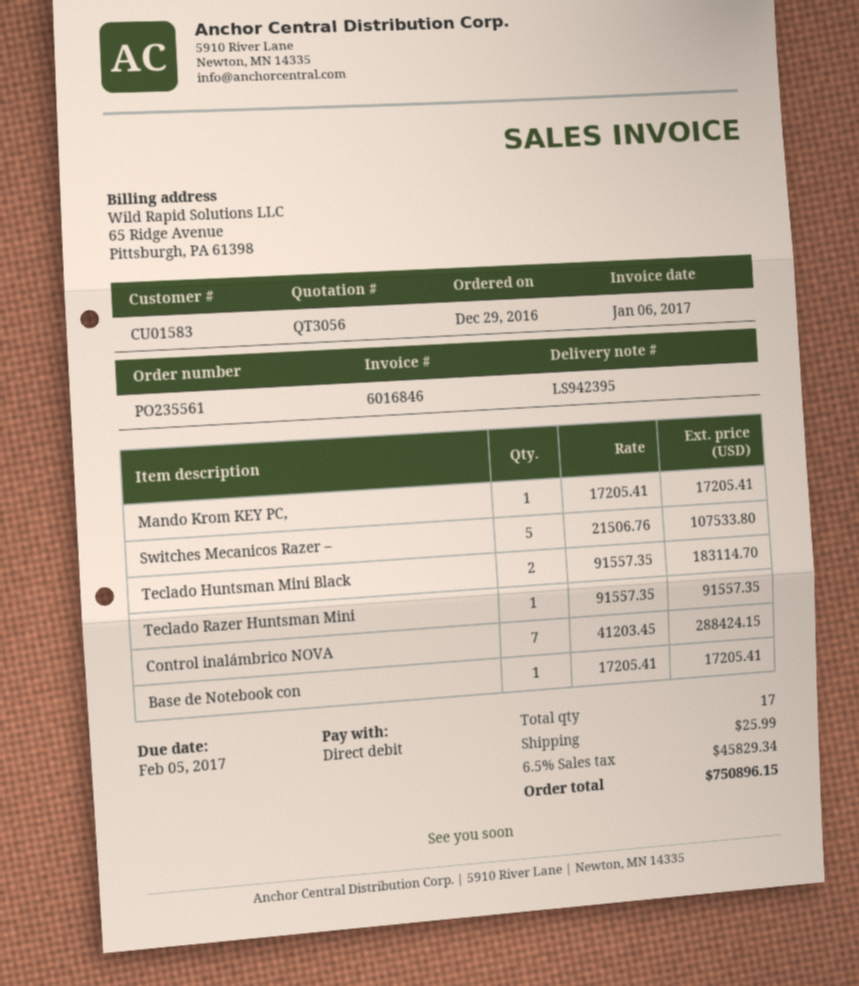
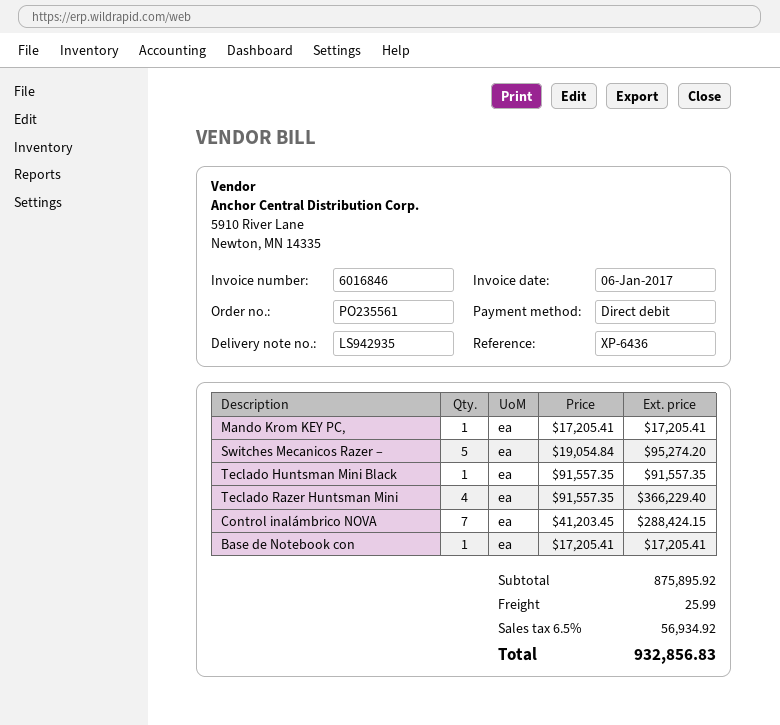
delivery note number: LS942395 -> LS942935
Switches Mecanicos Razer –: 5 x 21506.76 = 107533.80 -> 5 x 19054.84 = 95274.20
Teclado Huntsman Mini Black: 2 x 91557.35 = 183114.70 -> 1 x 91557.35 = 91557.35
Teclado Razer Huntsman Mini: 1 x 91557.35 = 91557.35 -> 4 x 91557.35 = 366229.40
tax: 6.5% = 45829.34 -> 6.5% = 56934.92
total: 750896.15 -> 932856.83

